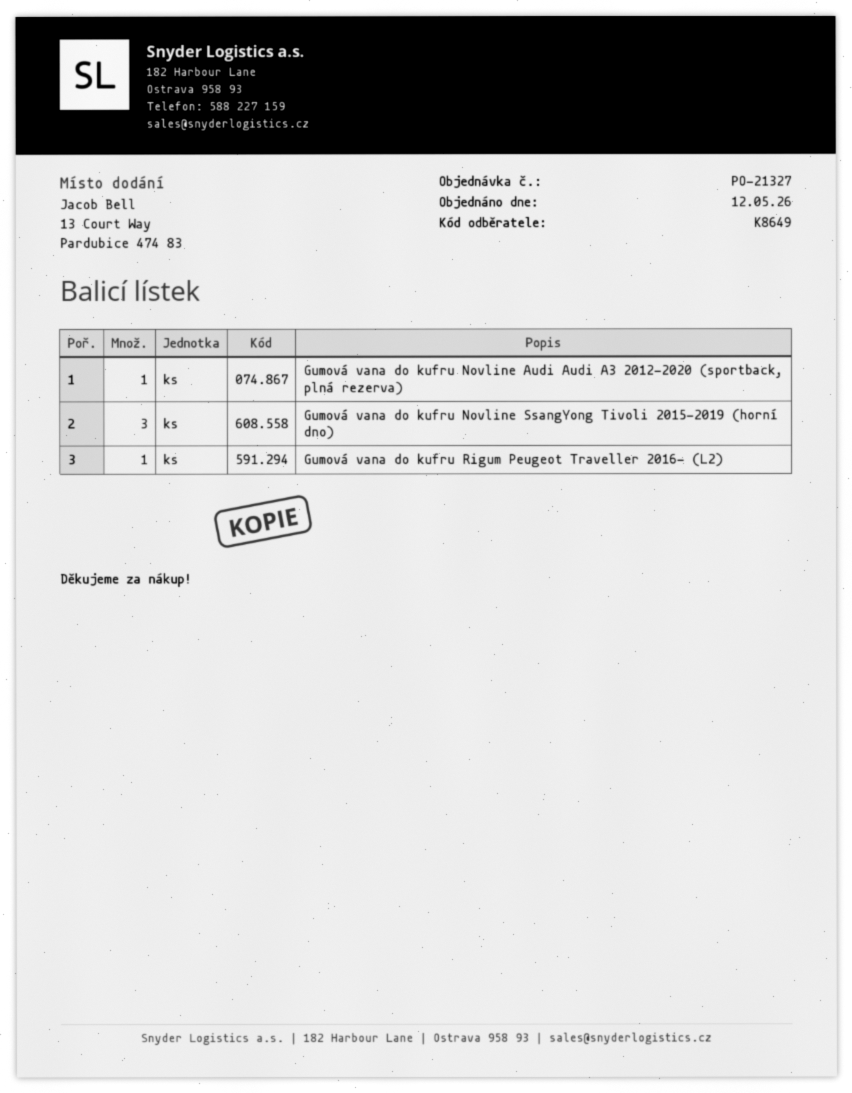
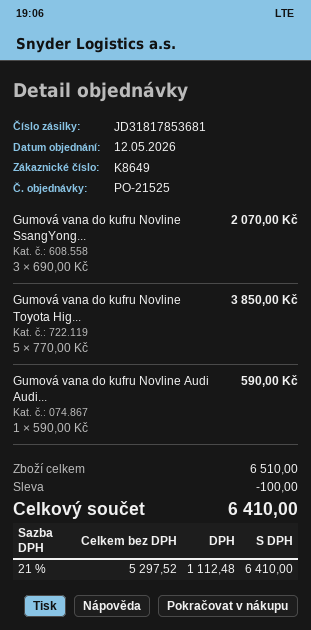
order number: PO-21327 -> PO-21525
Gumová vana do kufru Rigum Peugeot Traveller 2016- (L2): 1 -> none
Gumová vana do kufru Novline Toyota Hig...: none -> 5

